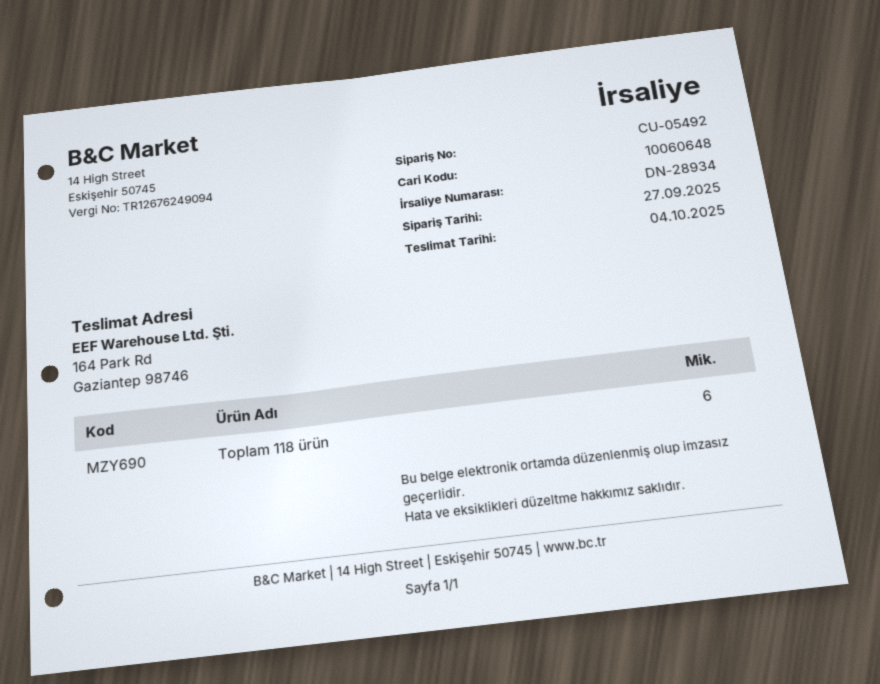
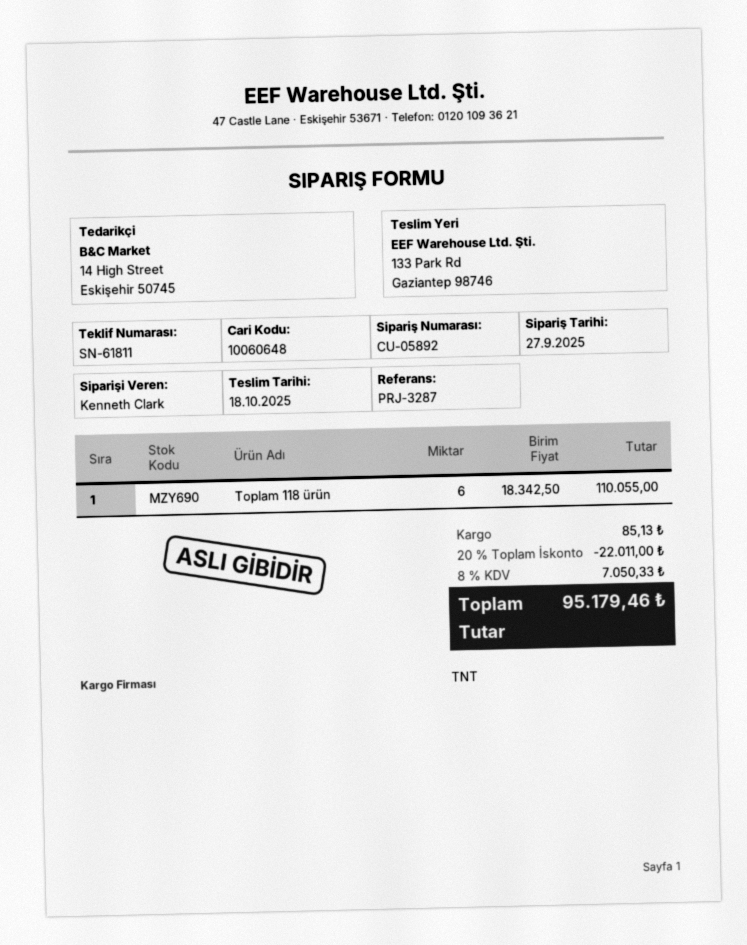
order number: CU-05492 -> CU-05892
delivery date: 2025-10-04 -> 2025-10-18
ship to: 164 Park Rd, Gaziantep 98746 -> 133 Park Rd, Gaziantep 98746

